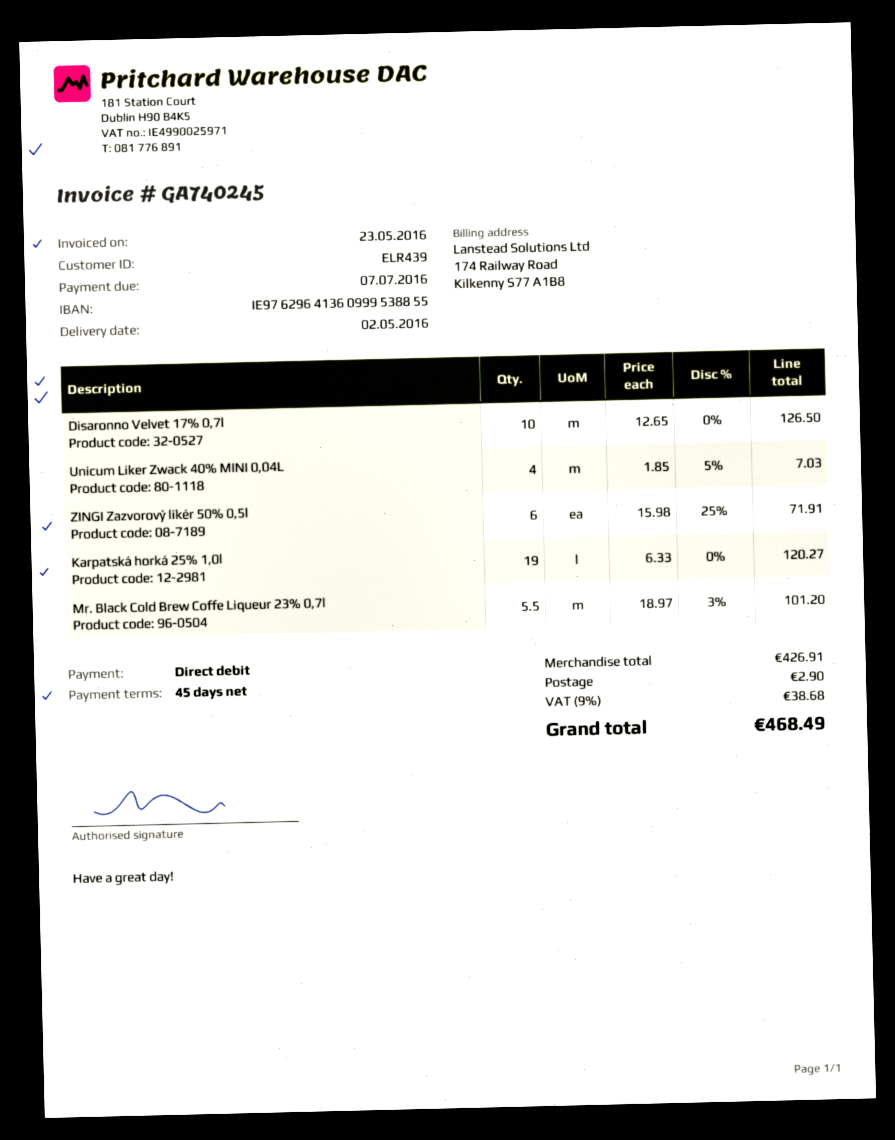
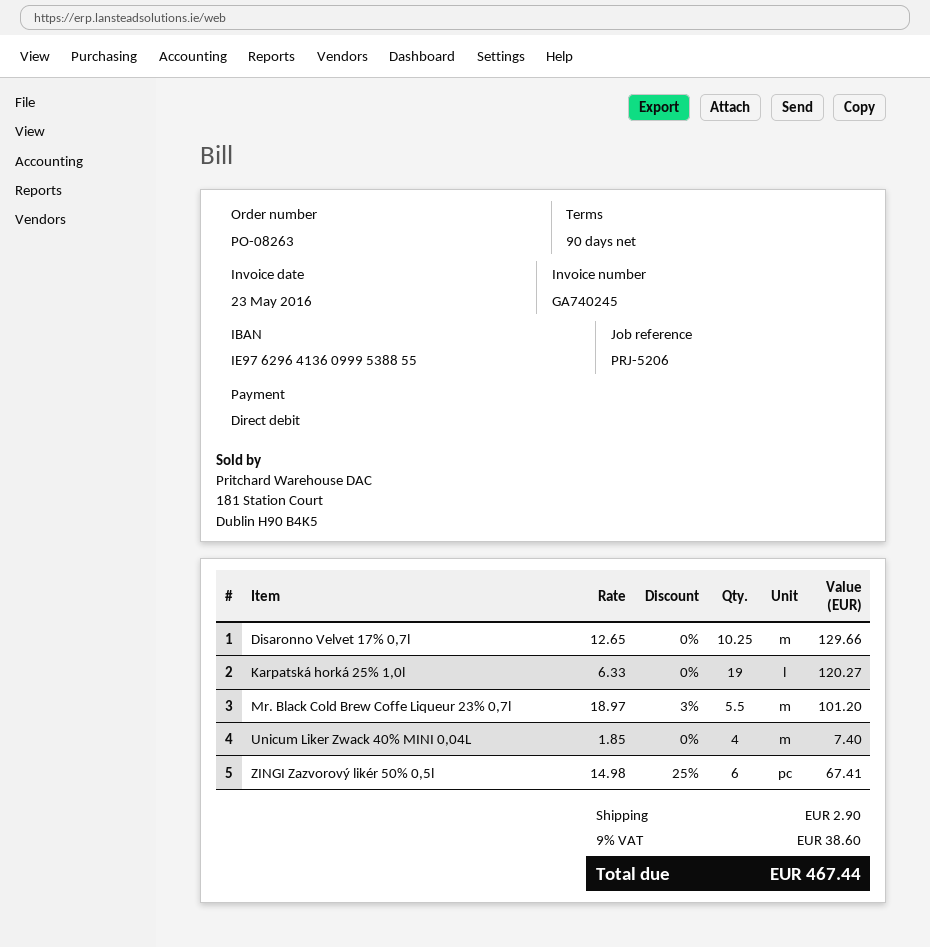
payment terms: 45 days -> 90 days
Disaronno Velvet 17% 0,7l: 10 x 12.65 = 126.50 -> 10.25 x 12.65 = 129.66
Unicum Liker Zwack 40% MINI 0,04L: 4 x 1.85 - 5% = 7.03 -> 4 x 1.85 = 7.40
ZINGI Zazvorový likér 50% 0,5l: 6 x 15.98 - 25% = 71.91 -> 6 x 14.98 - 25% = 67.41
tax: 9% = 38.68 -> 9% = 38.60
total: 468.49 -> 467.44

